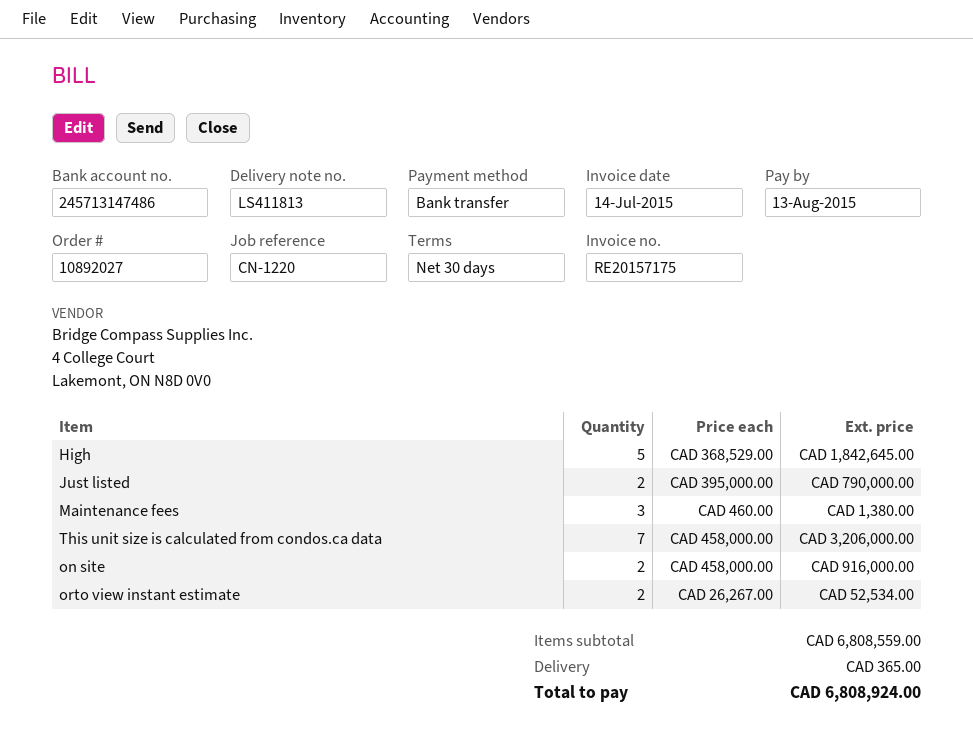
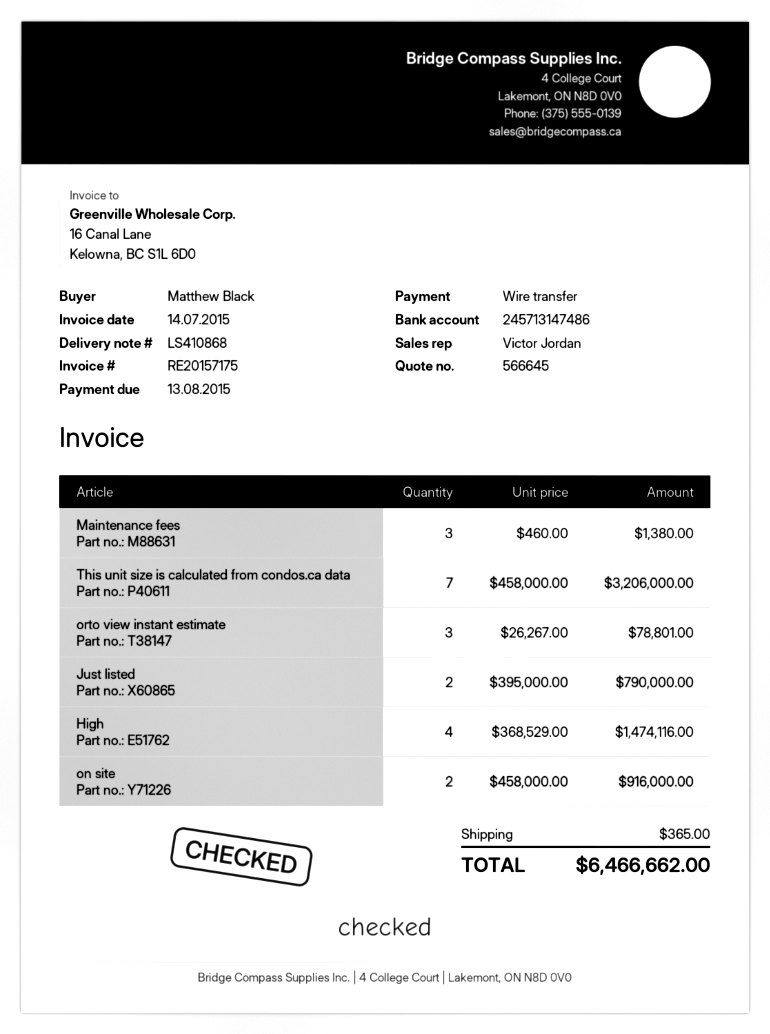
delivery note number: LS411813 -> LS410868
High: 5 x 368529.00 = 1842645.00 -> 4 x 368529.00 = 1474116.00
orto view instant estimate: 2 x 26267.00 = 52534.00 -> 3 x 26267.00 = 78801.00
total: 6808924.00 -> 6466662.00

